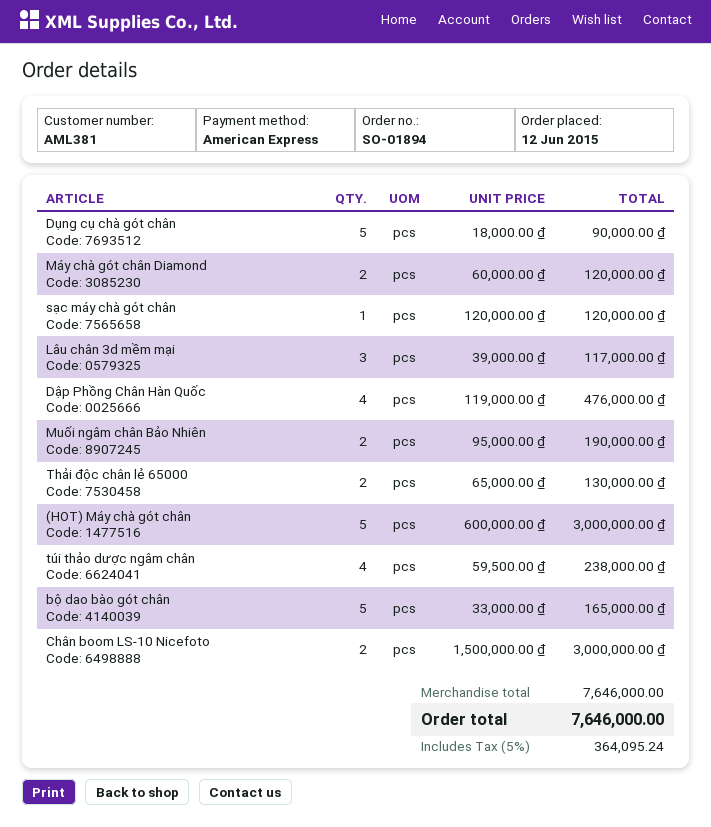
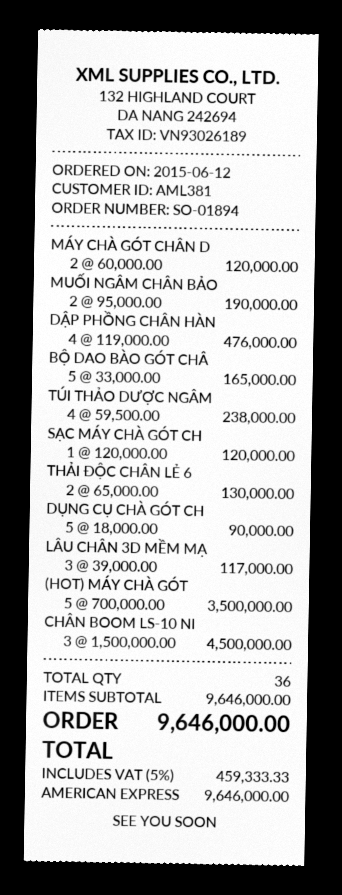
(HOT) Máy chà gót chân: 5 x 600000.00 = 3000000.00 -> 5 x 700000.00 = 3500000.00
Chân boom LS-10 Nicefoto: 2 x 1500000.00 = 3000000.00 -> 3 x 1500000.00 = 4500000.00
subtotal: 7646000.00 -> 9646000.00
tax: 5% = 364095.24 -> 5% = 459333.33
total: 7646000.00 -> 9646000.00

